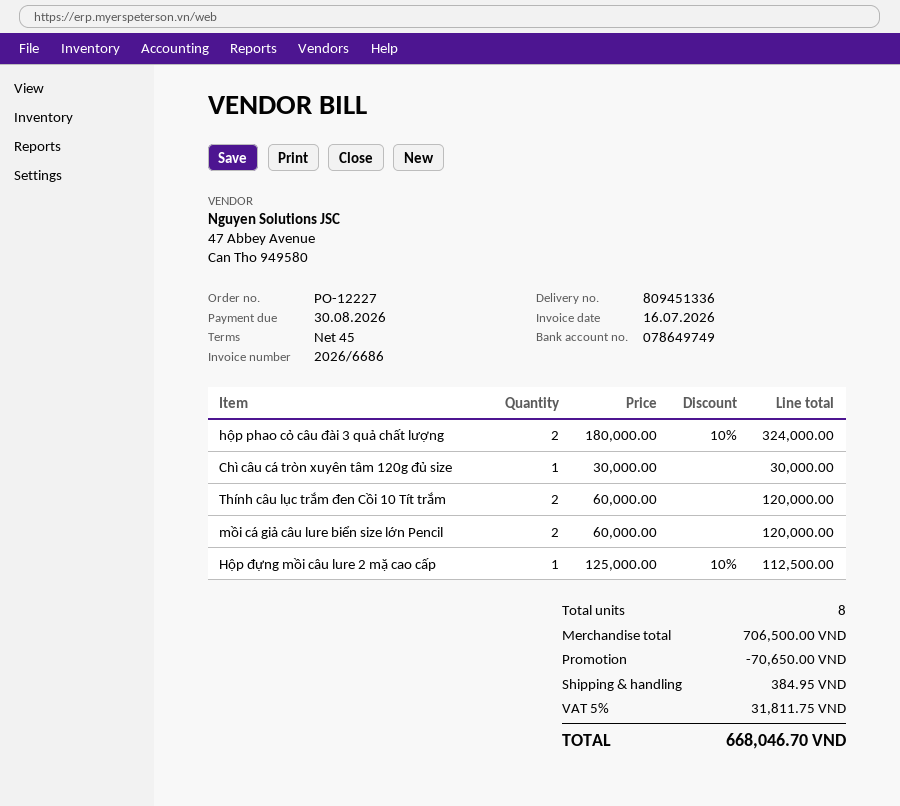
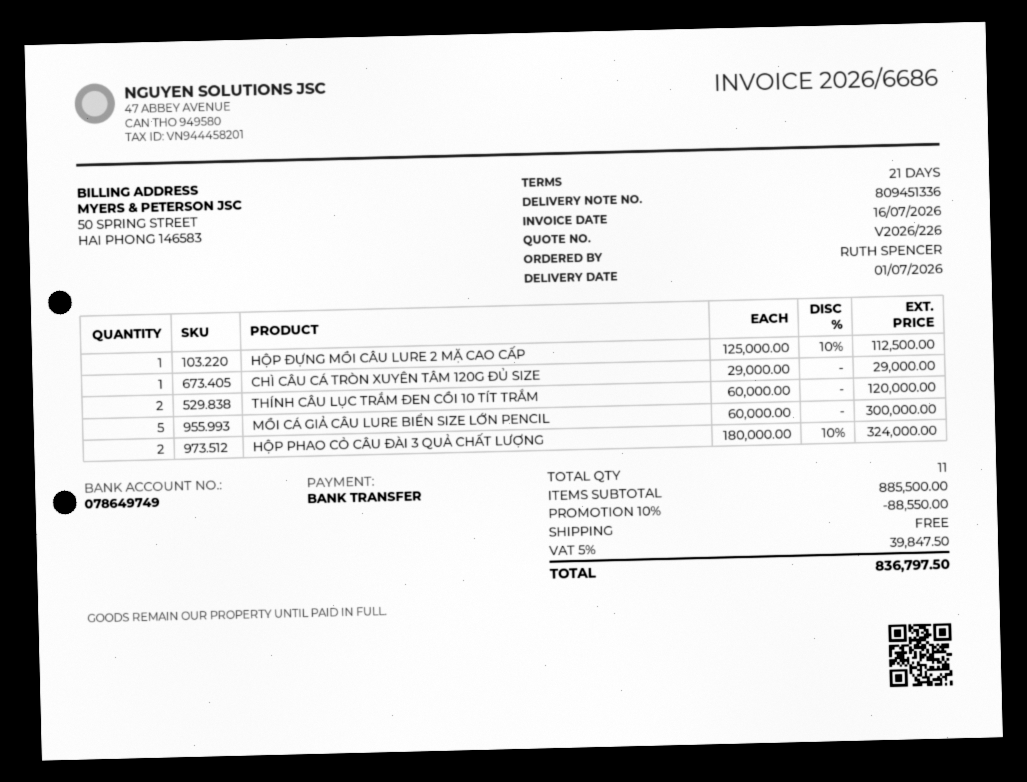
payment terms: 45 days -> 21 days
Chì câu cá tròn xuyên tâm 120g đủ size: 1 x 30000.00 = 30000.00 -> 1 x 29000.00 = 29000.00
mồi cá giả câu lure biển size lớn Pencil: 2 x 60000.00 = 120000.00 -> 5 x 60000.00 = 300000.00
total quantity: 8 -> 11
subtotal: 706500.00 -> 885500.00
discount: 70650.00 -> 88550.00
shipping: 384.95 -> 0.00
tax: 5% = 31811.75 -> 5% = 39847.50
total: 668046.70 -> 836797.50

